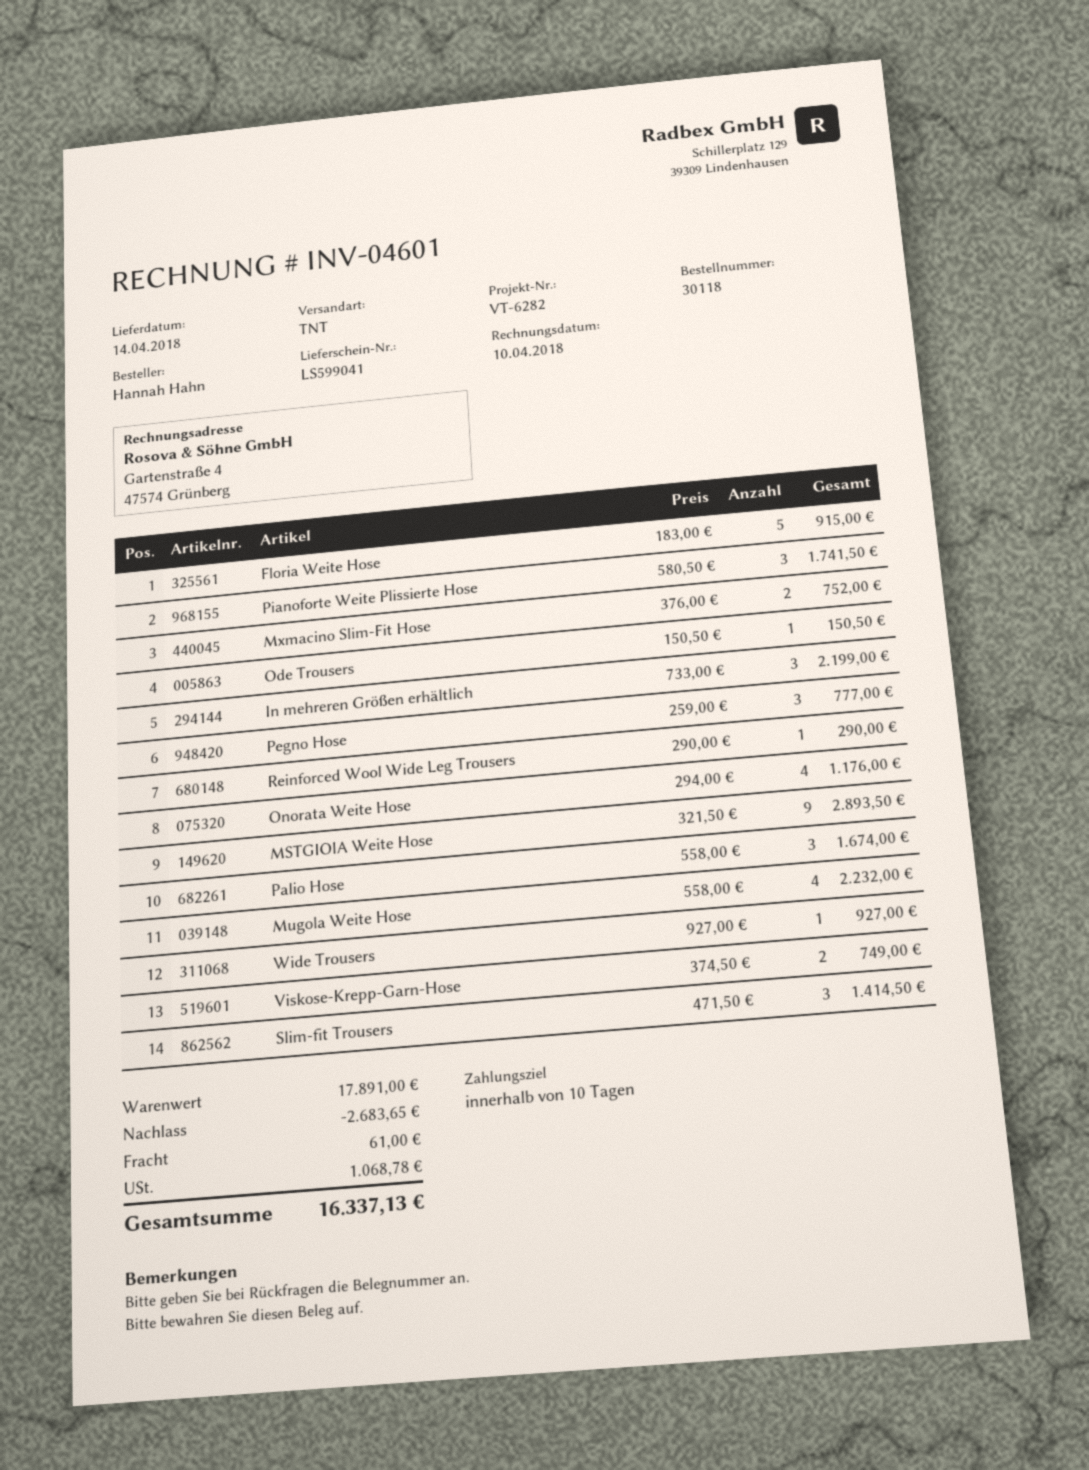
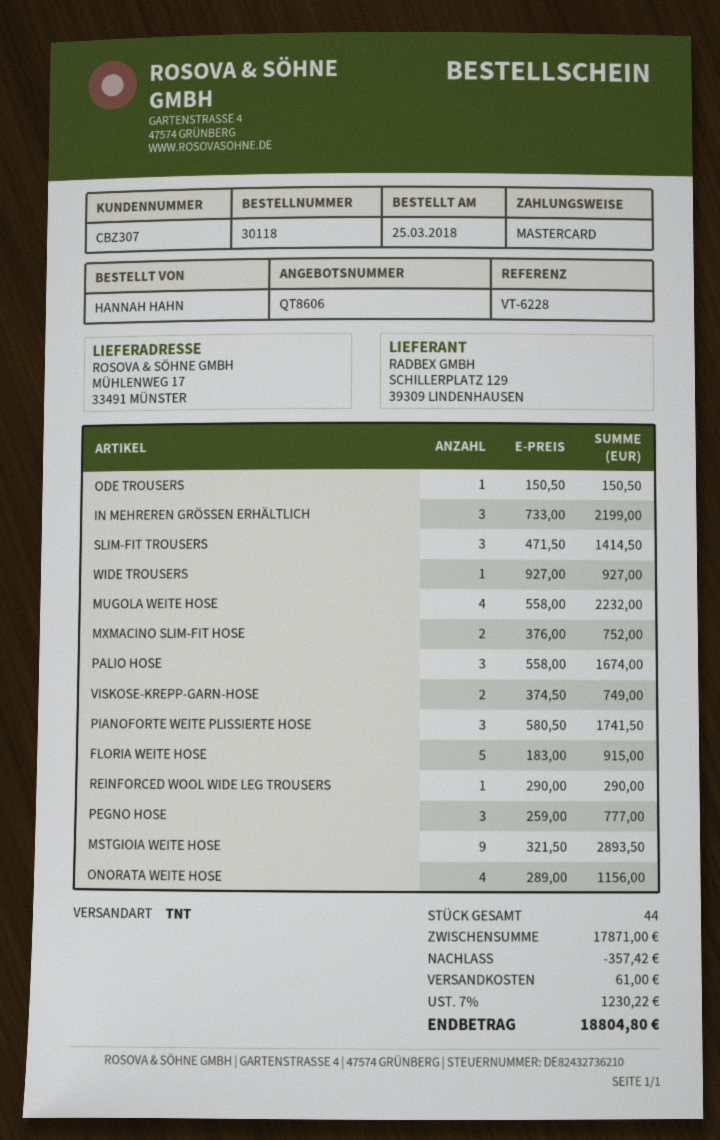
reference: VT-6282 -> VT-6228
Onorata Weite Hose: 4 x 294.00 = 1176.00 -> 4 x 289.00 = 1156.00
subtotal: 17891.00 -> 17871.00
discount: 2683.65 -> 357.42
tax: 1068.78 -> 1230.22
total: 16337.13 -> 18804.80

